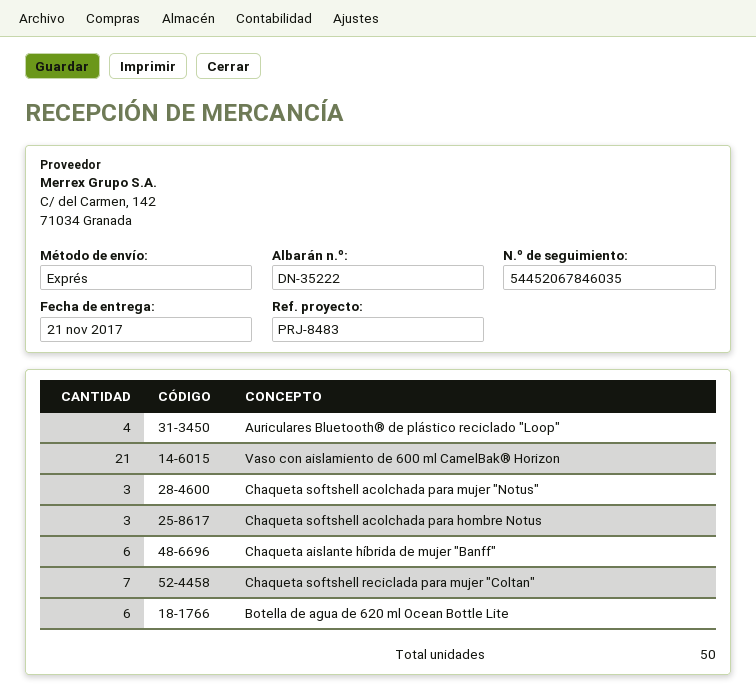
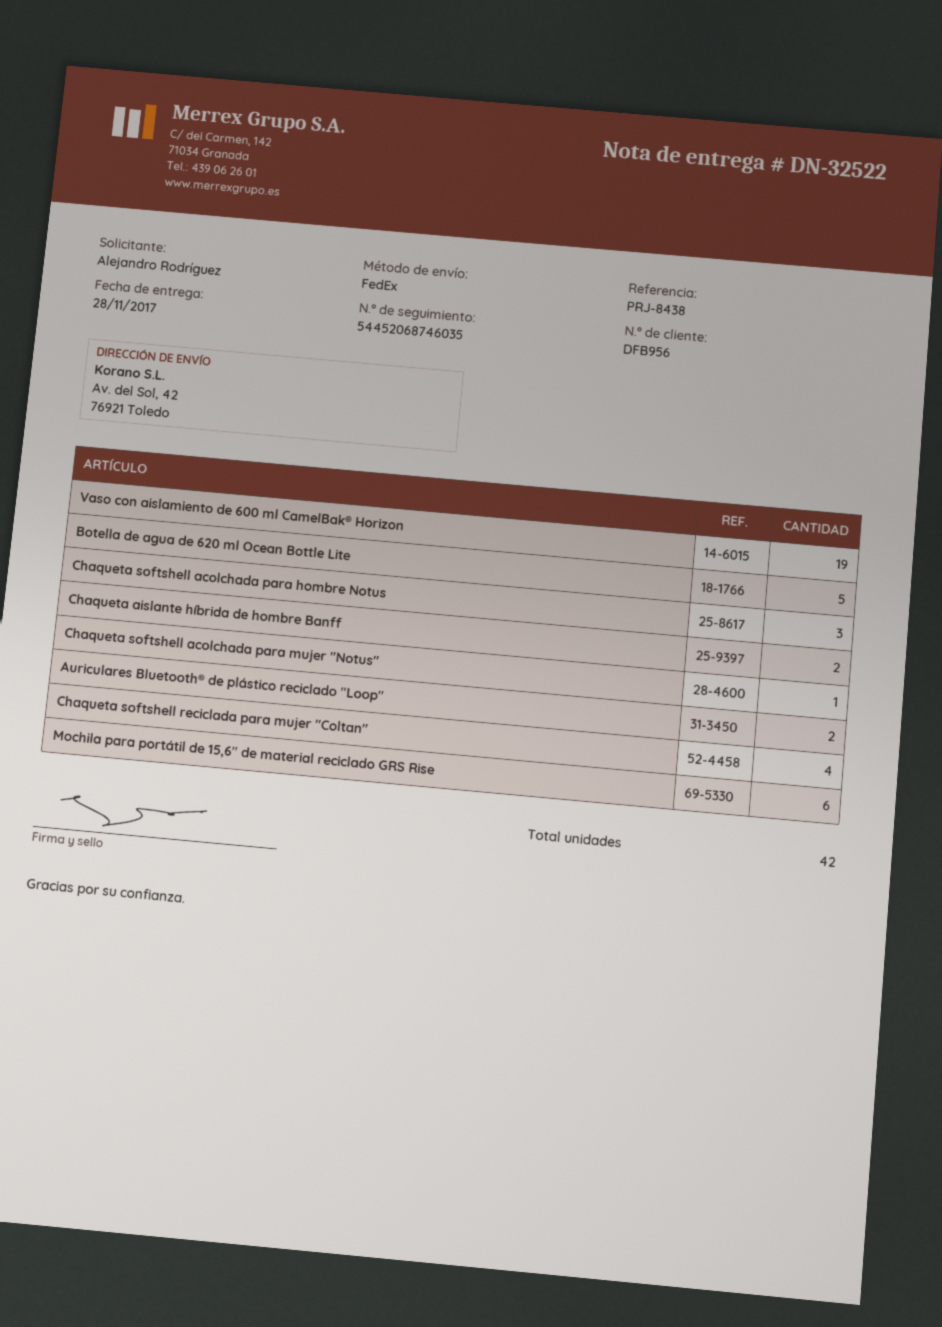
delivery note number: DN-35222 -> DN-32522
delivery date: 2017-11-21 -> 2017-11-28
reference: PRJ-8483 -> PRJ-8438
shipping method: express -> FedEx
tracking number: 54452067846035 -> 54452068746035
Auriculares Bluetooth® de plástico reciclado "Loop": 4 -> 2
Vaso con aislamiento de 600 ml CamelBak® Horizon: 21 -> 19
Chaqueta softshell acolchada para mujer "Notus": 3 -> 1
Chaqueta aislante híbrida de mujer "Banff": 6 -> none
Chaqueta softshell reciclada para mujer "Coltan": 7 -> 4
Botella de agua de 620 ml Ocean Bottle Lite: 6 -> 5
Chaqueta aislante híbrida de hombre Banff: none -> 2
Mochila para portátil de 15,6" de material reciclado GRS Rise: none -> 6
total quantity: 50 -> 42

